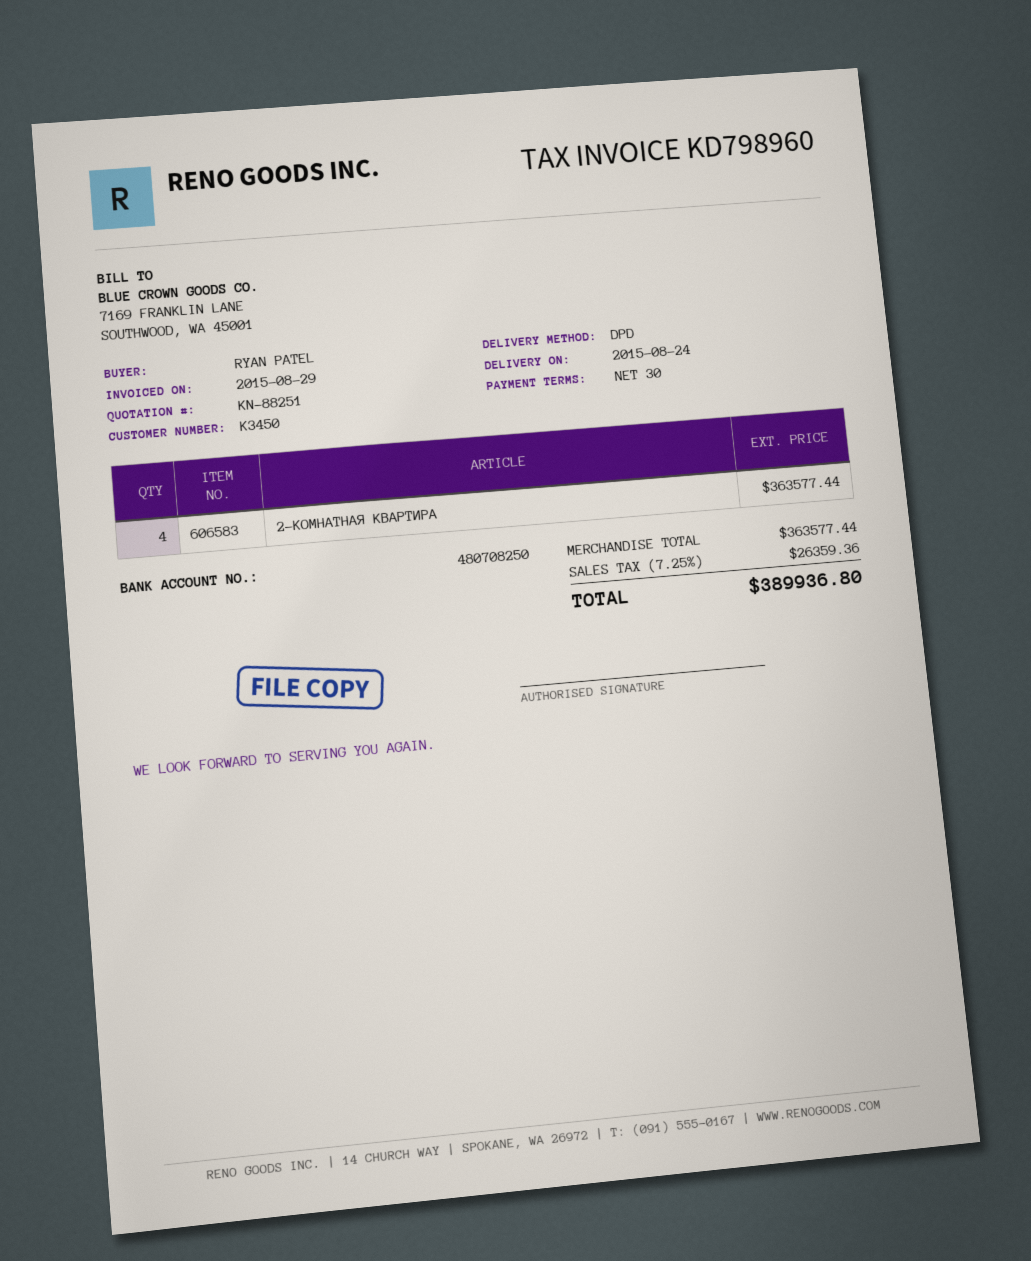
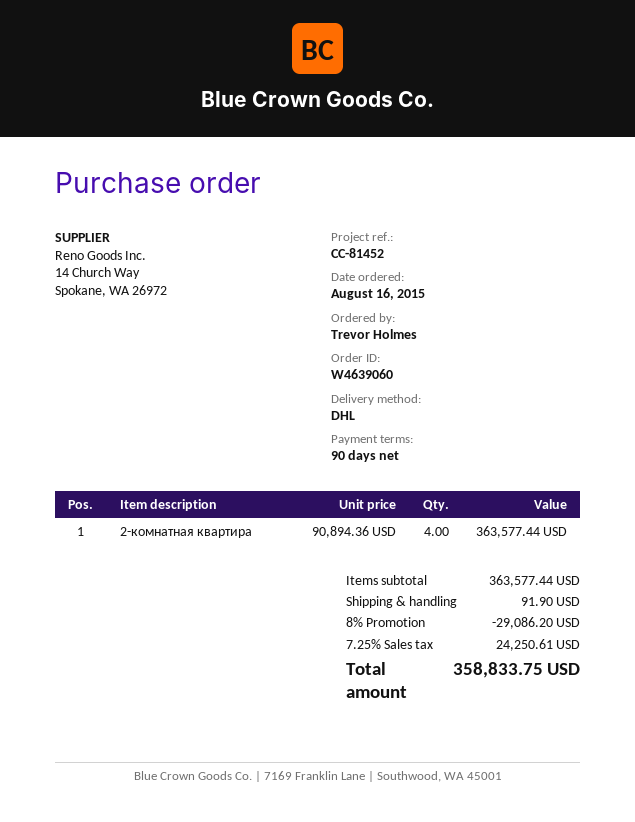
payment terms: 30 days -> 90 days
ordered by: RYAN PATEL -> Trevor Holmes
shipping method: DPD -> DHL
discount: none -> 8% = 29086.20
shipping: none -> 91.90
tax: 7.25% = 26359.36 -> 7.25% = 24250.61
total: 389936.80 -> 358833.75

